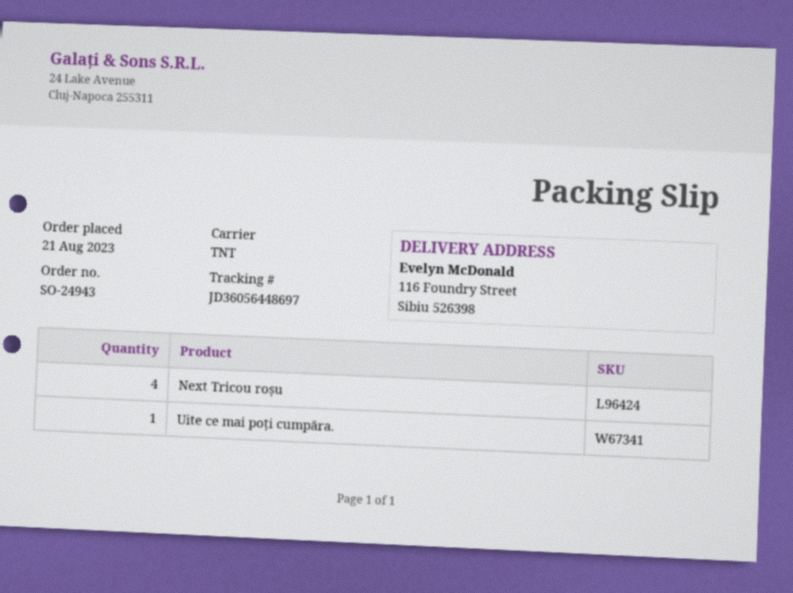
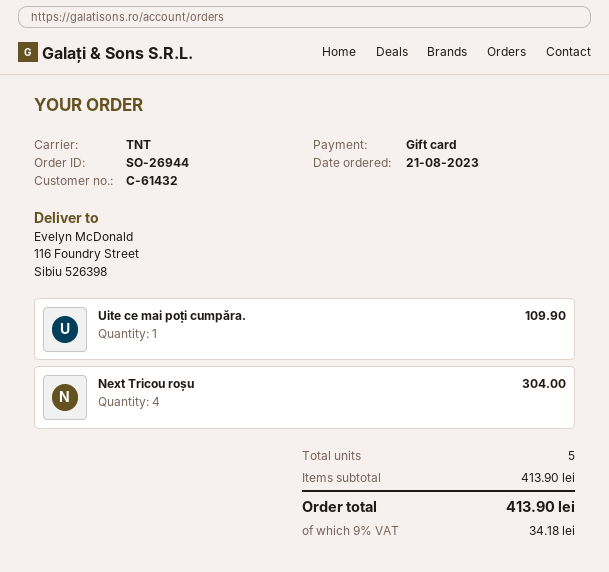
order number: SO-24943 -> SO-26944

